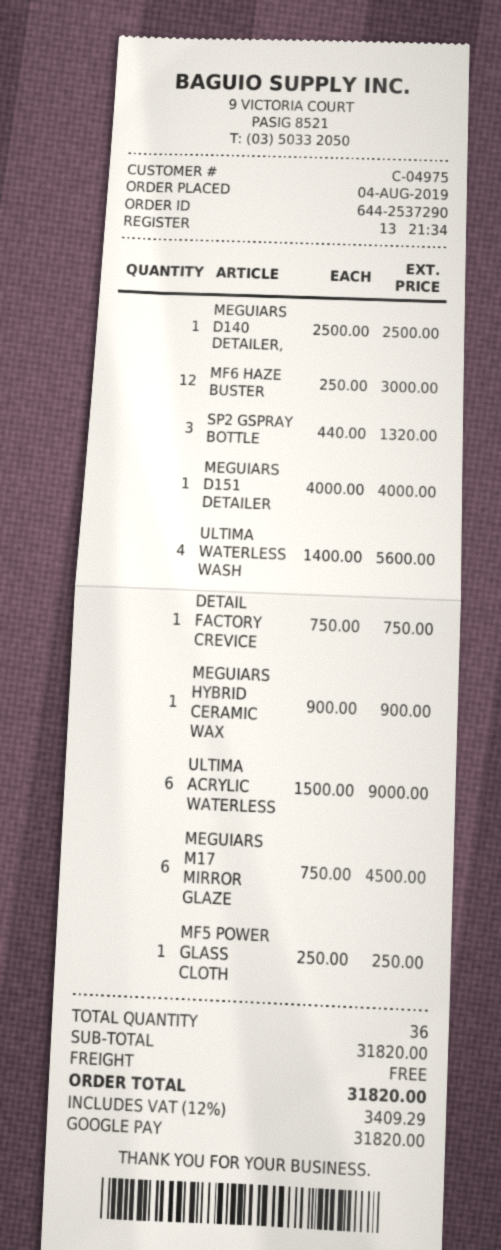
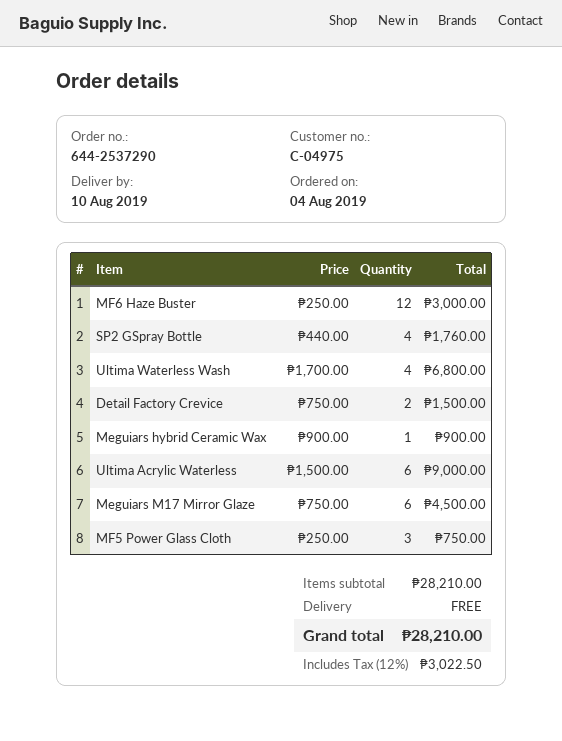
MEGUIARS D140 DETAILER,: 1 x 2500.00 = 2500.00 -> none
SP2 GSPRAY BOTTLE: 3 x 440.00 = 1320.00 -> 4 x 440.00 = 1760.00
MEGUIARS D151 DETAILER: 1 x 4000.00 = 4000.00 -> none
ULTIMA WATERLESS WASH: 4 x 1400.00 = 5600.00 -> 4 x 1700.00 = 6800.00
DETAIL FACTORY CREVICE: 1 x 750.00 = 750.00 -> 2 x 750.00 = 1500.00
MF5 POWER GLASS CLOTH: 1 x 250.00 = 250.00 -> 3 x 250.00 = 750.00
subtotal: 31820.00 -> 28210.00
tax: 12% = 3409.29 -> 12% = 3022.50
total: 31820.00 -> 28210.00

